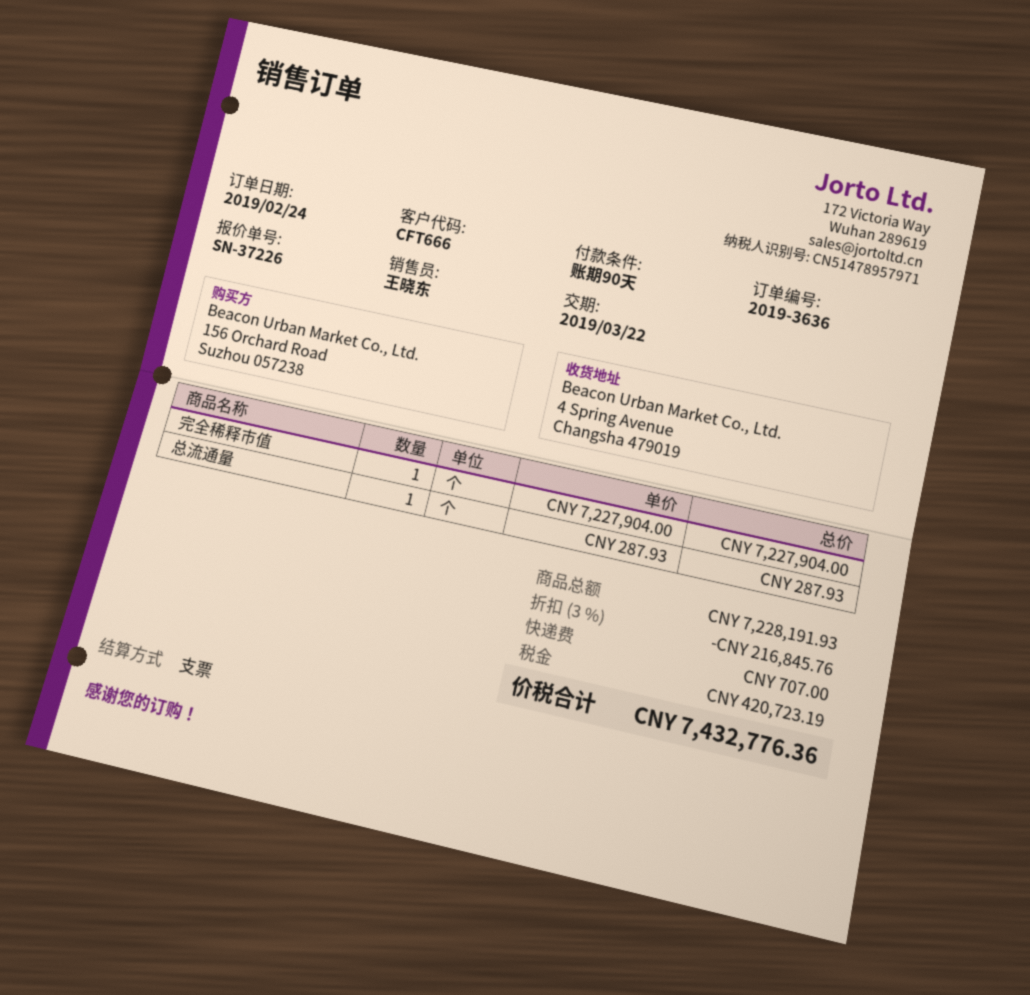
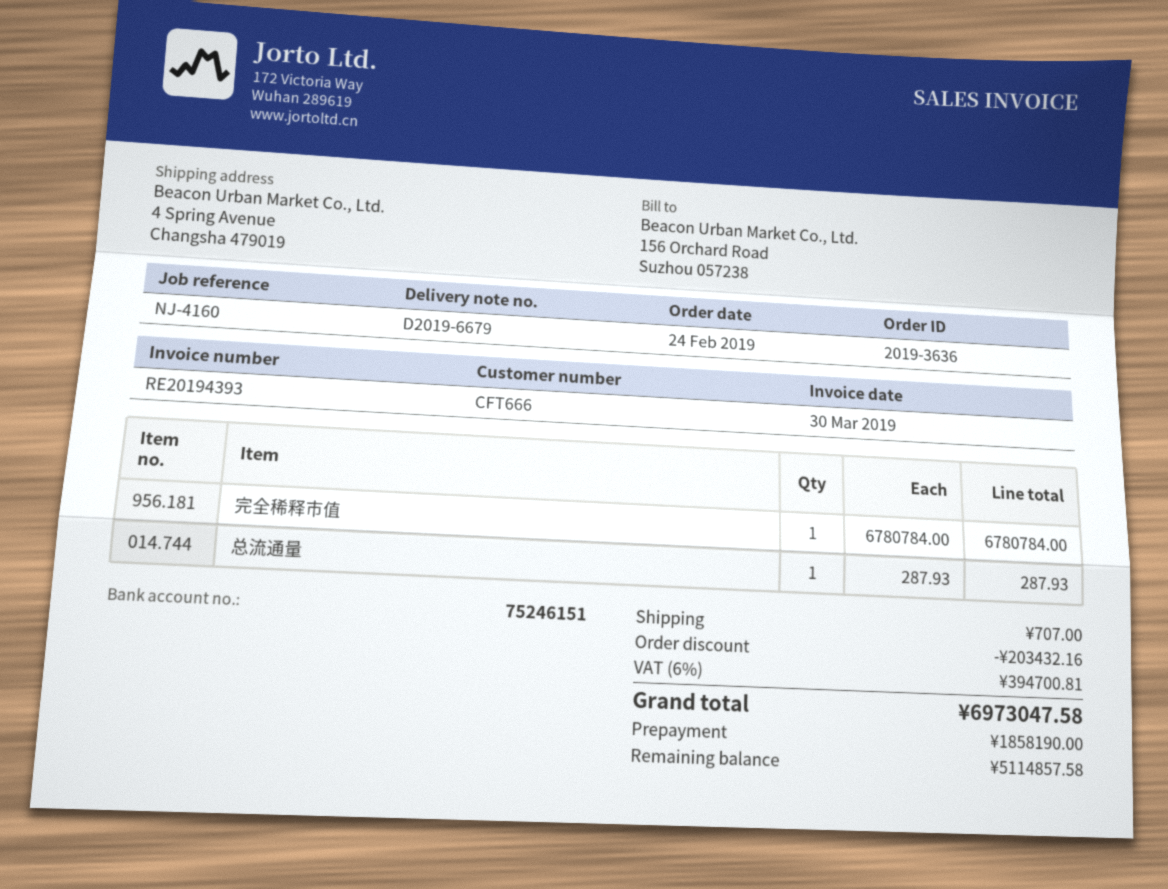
完全稀释市值: 1 x 7227904.00 = 7227904.00 -> 1 x 6780784.00 = 6780784.00
discount: 216845.76 -> 203432.16
tax: 420723.19 -> 394700.81
total: 7432776.36 -> 6973047.58

